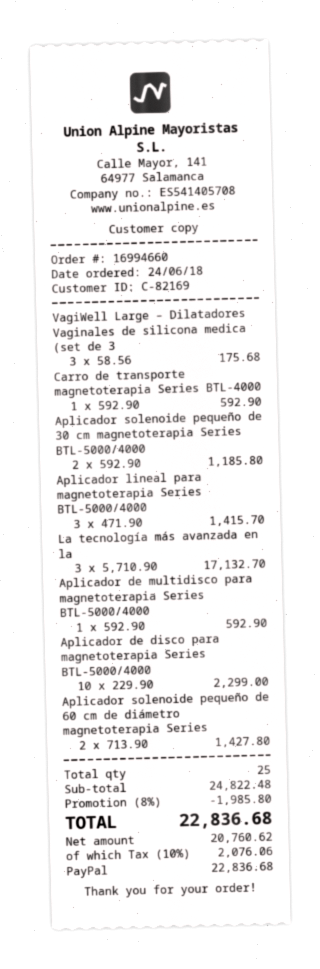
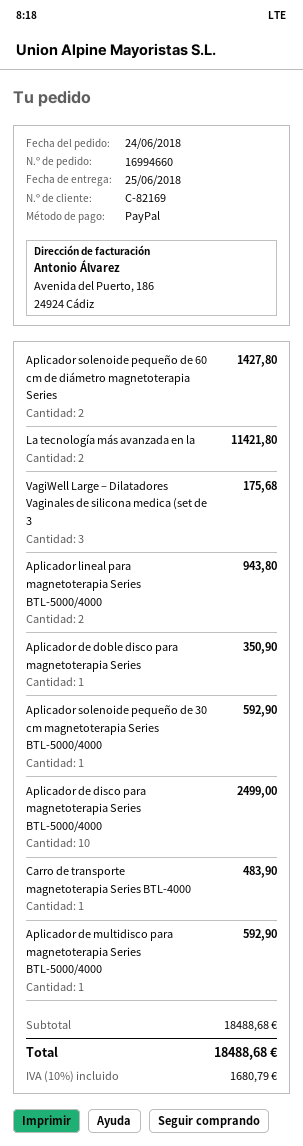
Carro de transporte magnetoterapia Series BTL-4000: 1 for 592.90 -> 1 for 483.90
Aplicador solenoide pequeño de 30 cm magnetoterapia Series BTL-5000/4000: 2 for 1185.80 -> 1 for 592.90
Aplicador lineal para magnetoterapia Series BTL-5000/4000: 3 for 1415.70 -> 2 for 943.80
La tecnología más avanzada en la: 3 for 17132.70 -> 2 for 11421.80
Aplicador de disco para magnetoterapia Series BTL-5000/4000: 10 for 2299.00 -> 10 for 2499.00
Aplicador de doble disco para magnetoterapia Series: none -> 1 for 350.90
subtotal: 24822.48 -> 18488.68
discount: 8% = 1985.80 -> none
tax: 10% = 2076.06 -> 10% = 1680.79
total: 22836.68 -> 18488.68

